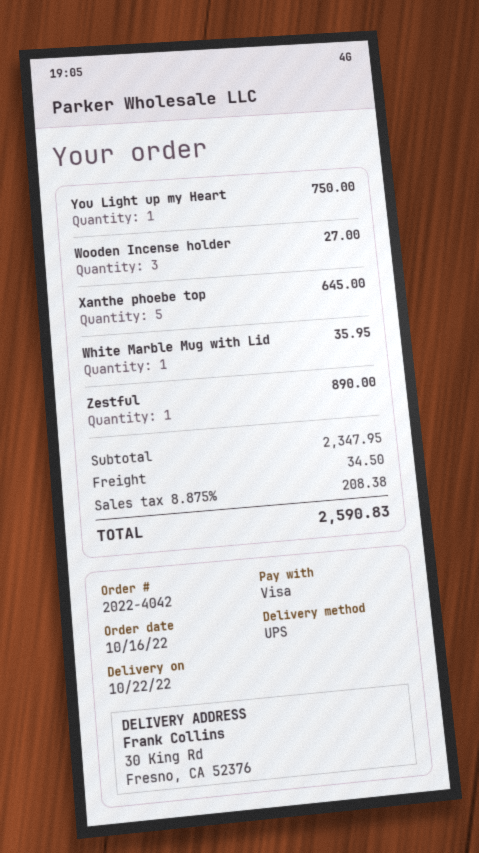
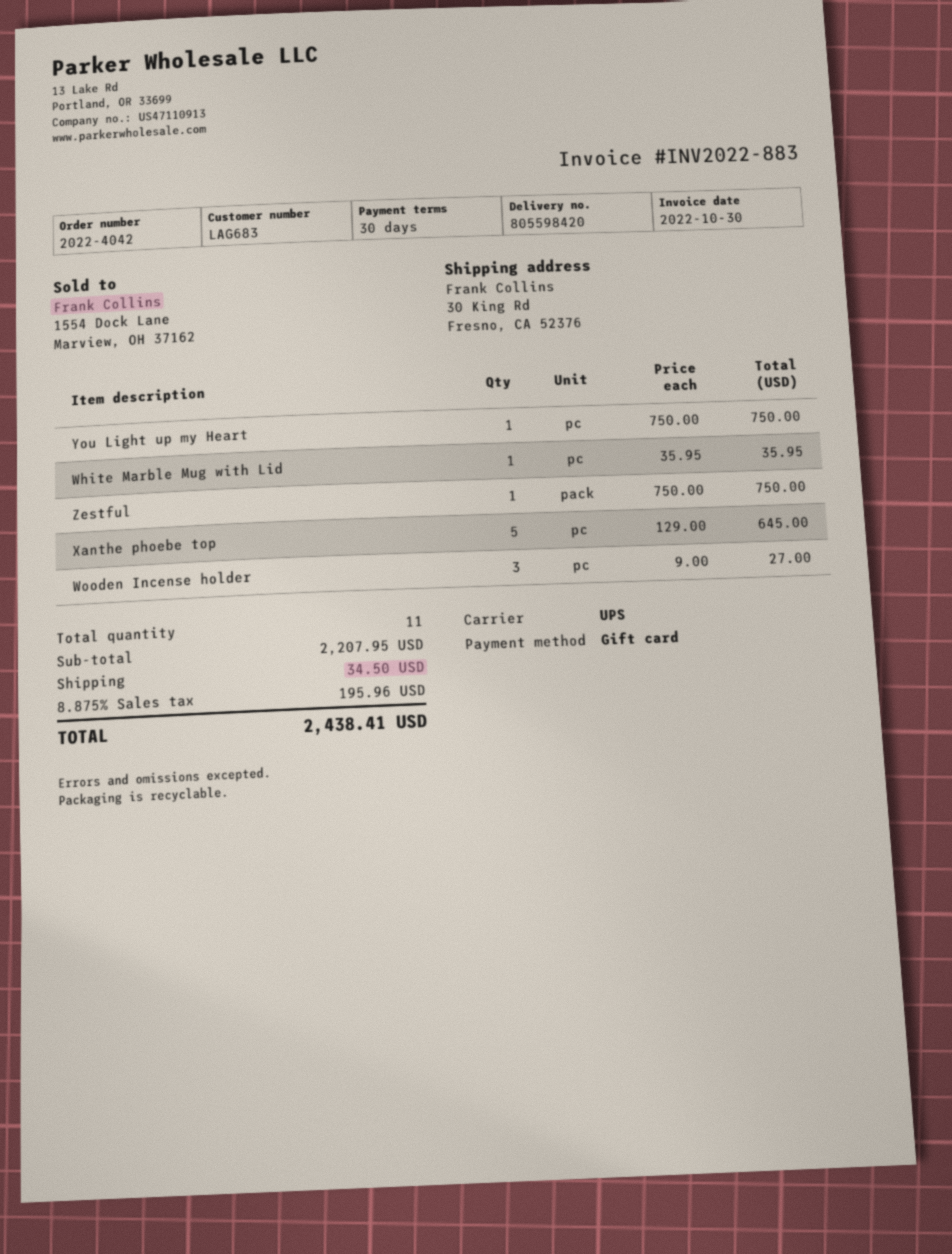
payment method: Visa -> gift card
Zestful: 1 for 890.00 -> 1 for 750.00
subtotal: 2347.95 -> 2207.95
tax: 8.875% = 208.38 -> 8.875% = 195.96
total: 2590.83 -> 2438.41

